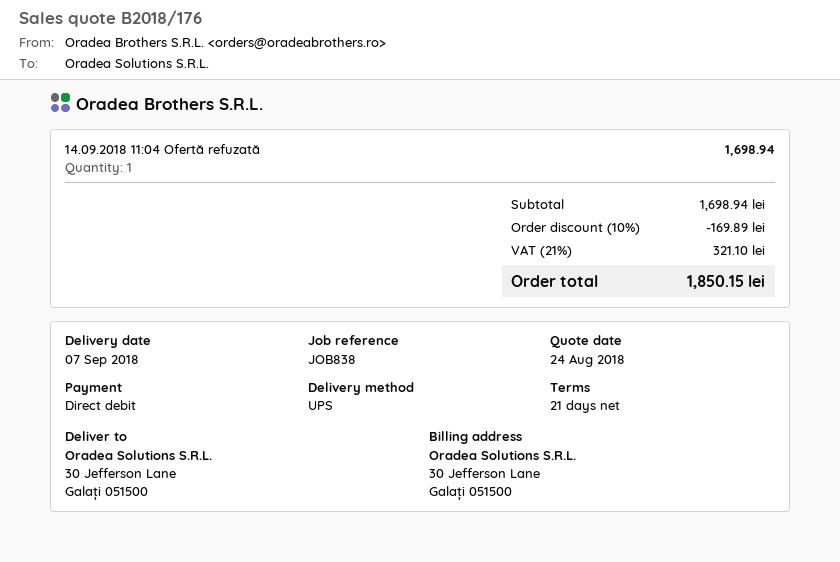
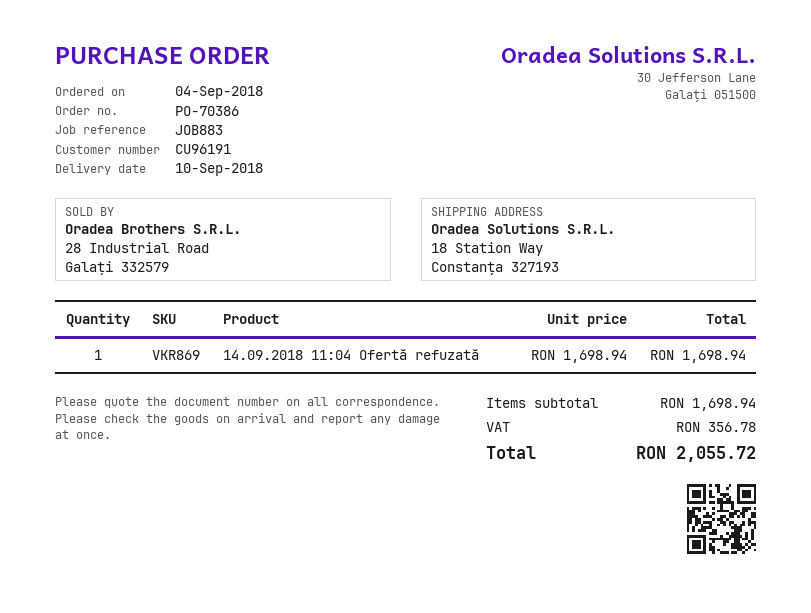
delivery date: 2018-09-07 -> 2018-09-10
reference: JOB838 -> JOB883
ship to: 30 Jefferson Lane, Galați 051500 -> 18 Station Way, Constanța 327193
discount: 10% = 169.89 -> none
tax: 321.10 -> 356.78
total: 1850.15 -> 2055.72

